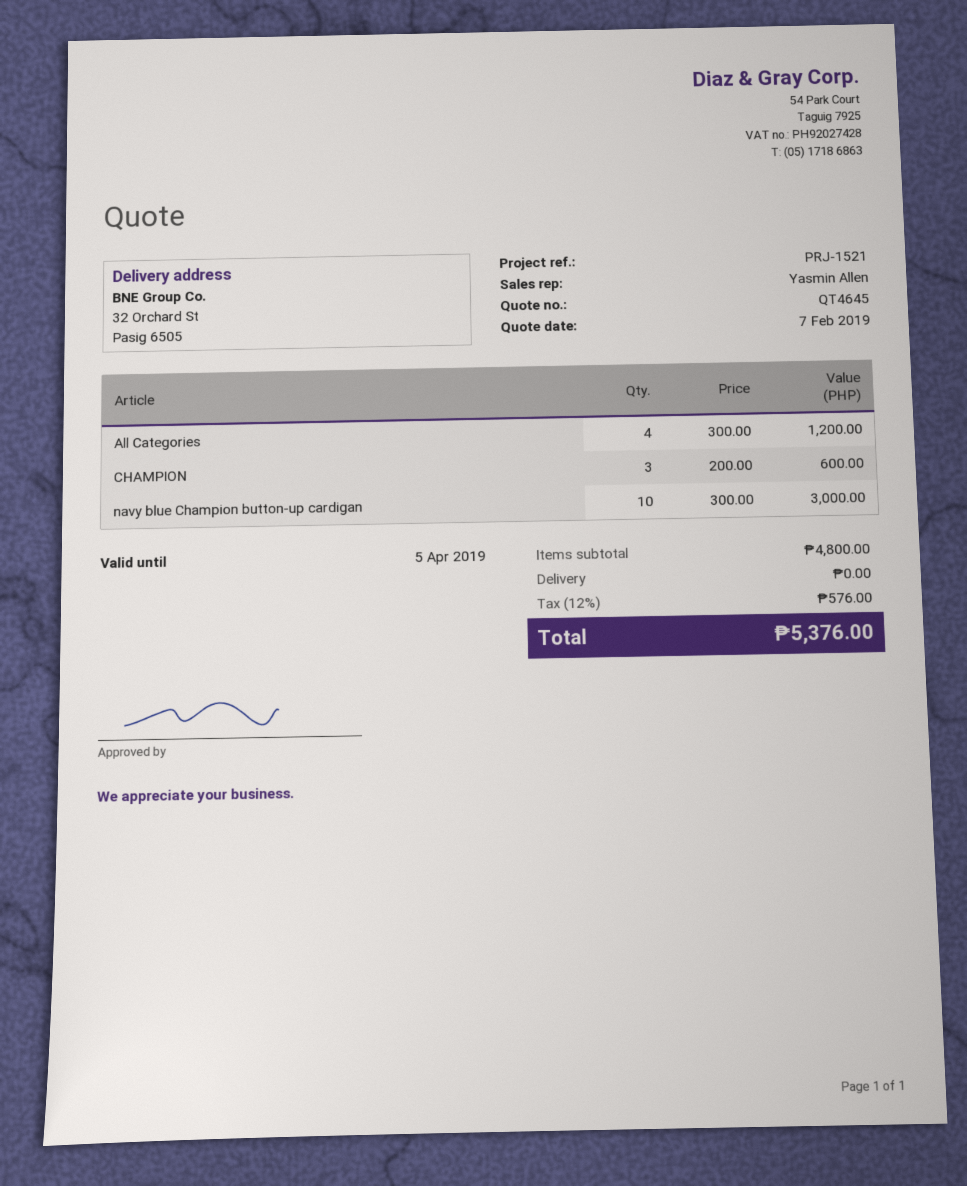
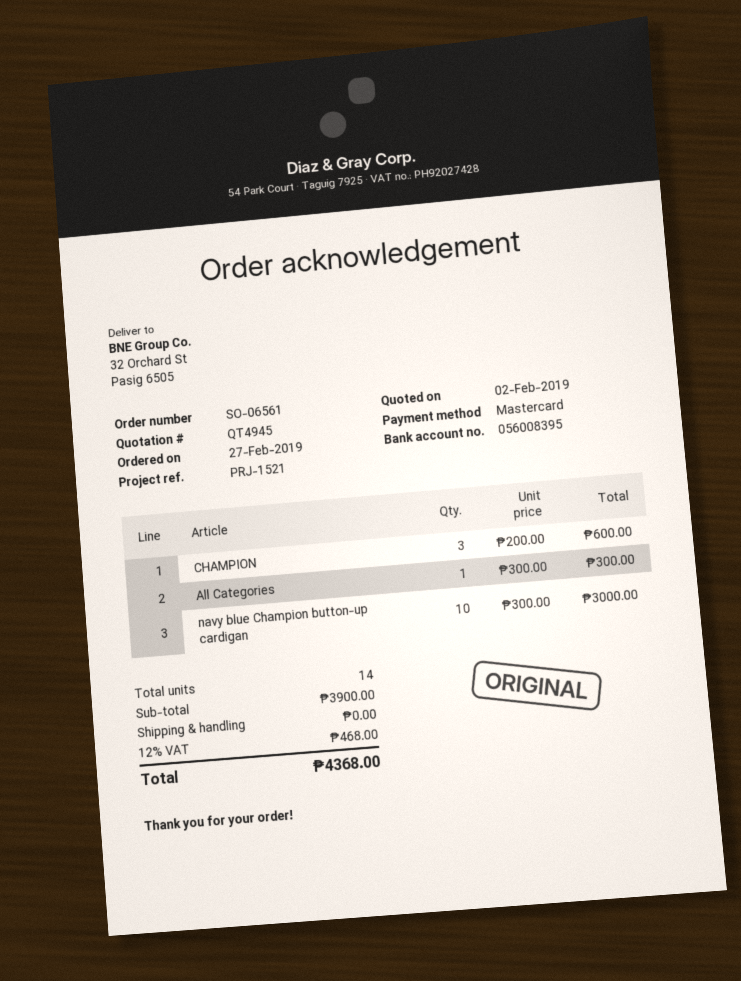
quote number: QT4645 -> QT4945
quote date: 2019-02-07 -> 2019-02-02
All Categories: 4 x 300.00 = 1200.00 -> 1 x 300.00 = 300.00
subtotal: 4800.00 -> 3900.00
tax: 12% = 576.00 -> 12% = 468.00
total: 5376.00 -> 4368.00

